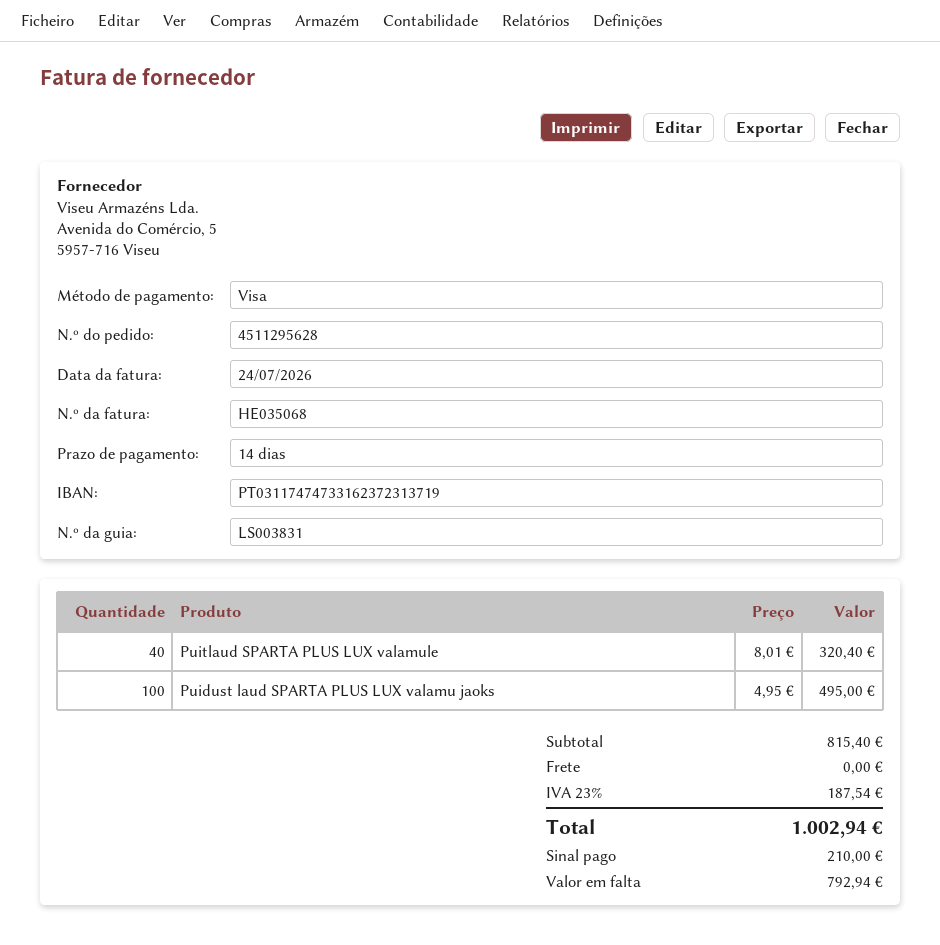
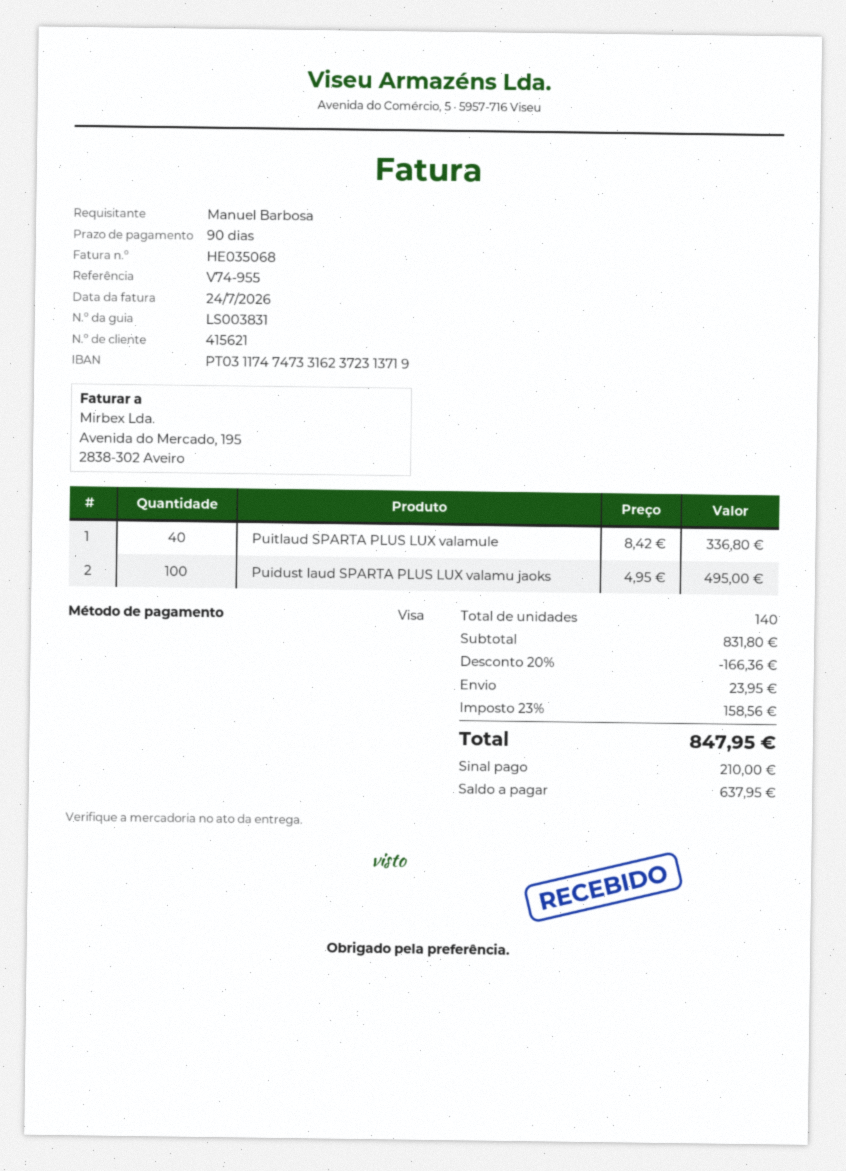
payment terms: 14 days -> 90 days
Puitlaud SPARTA PLUS LUX valamule: 40 x 8.01 = 320.40 -> 40 x 8.42 = 336.80
subtotal: 815.40 -> 831.80
discount: none -> 20% = 166.36
shipping: 0.00 -> 23.95
tax: 23% = 187.54 -> 23% = 158.56
total: 1002.94 -> 847.95
balance: 792.94 -> 637.95

